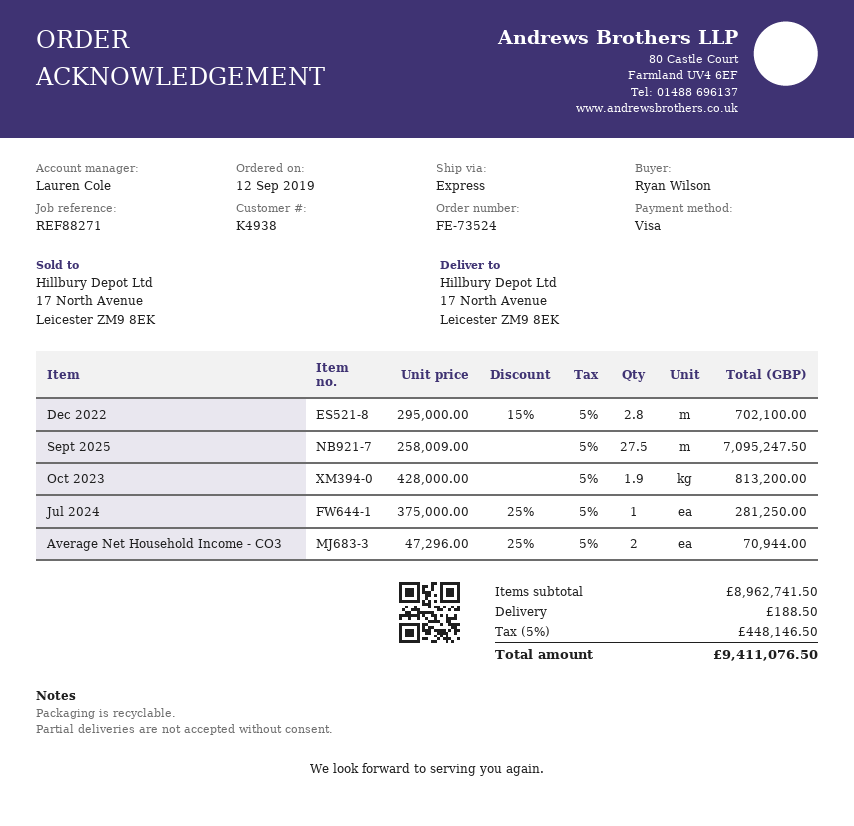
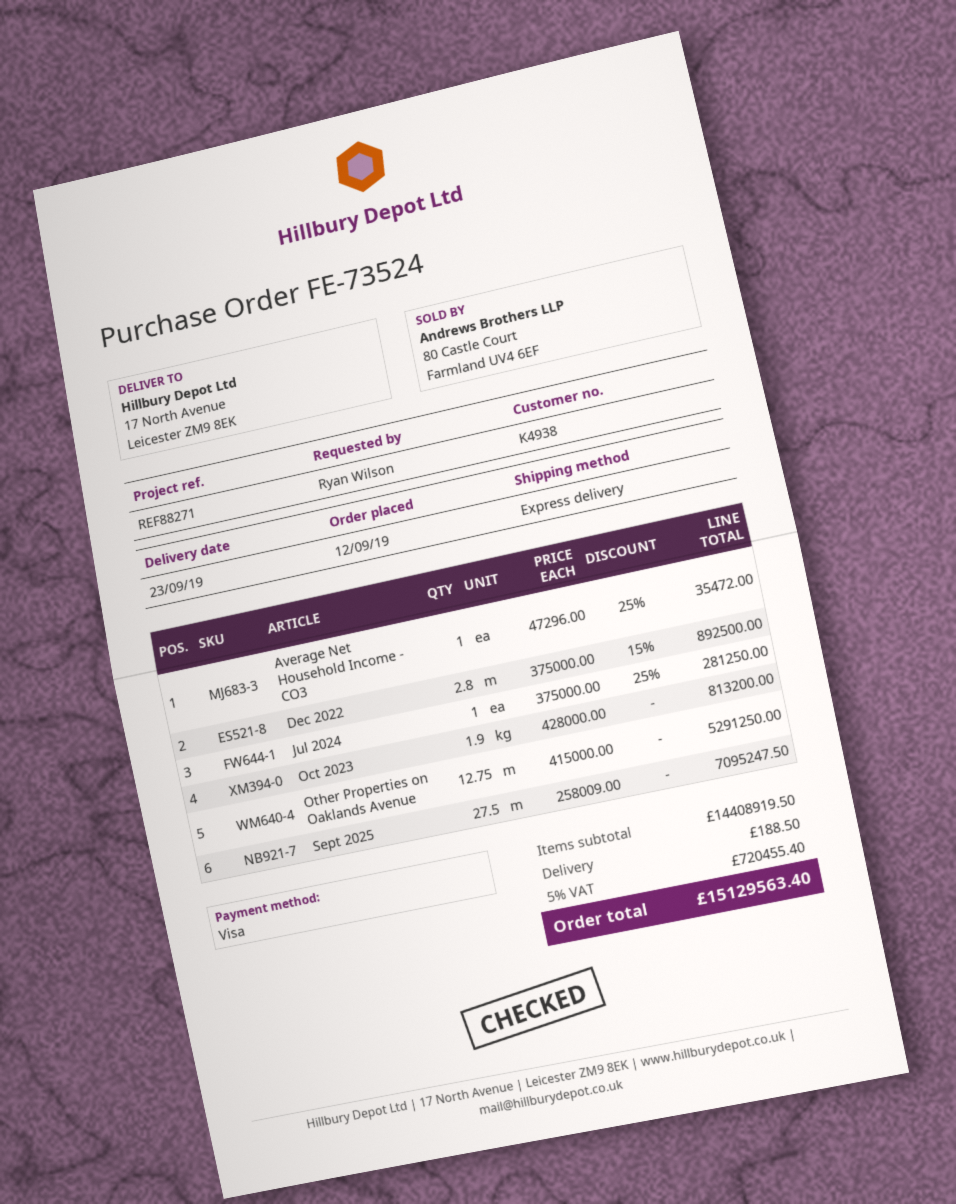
Dec 2022: 2.8 x 295000.00 - 15% = 702100.00 -> 2.8 x 375000.00 - 15% = 892500.00
Average Net Household Income - CO3: 2 x 47296.00 - 25% = 70944.00 -> 1 x 47296.00 - 25% = 35472.00
Other Properties on Oaklands Avenue: none -> 12.75 x 415000.00 = 5291250.00
subtotal: 8962741.50 -> 14408919.50
tax: 5% = 448146.50 -> 5% = 720455.40
total: 9411076.50 -> 15129563.40

